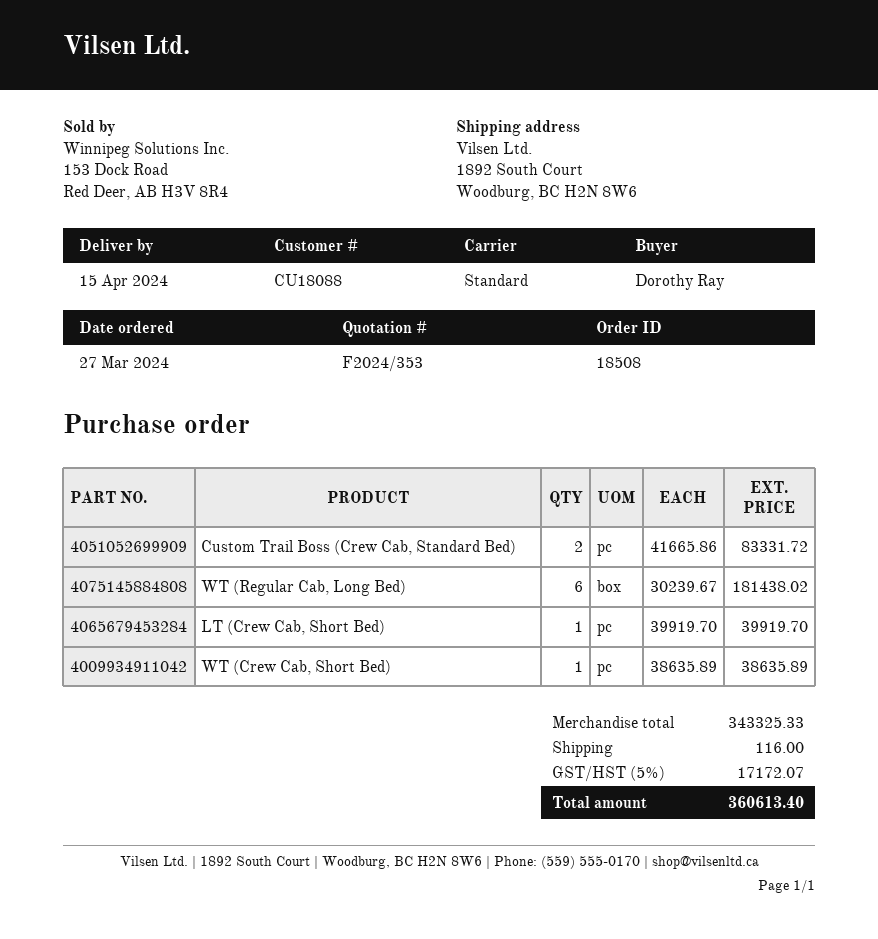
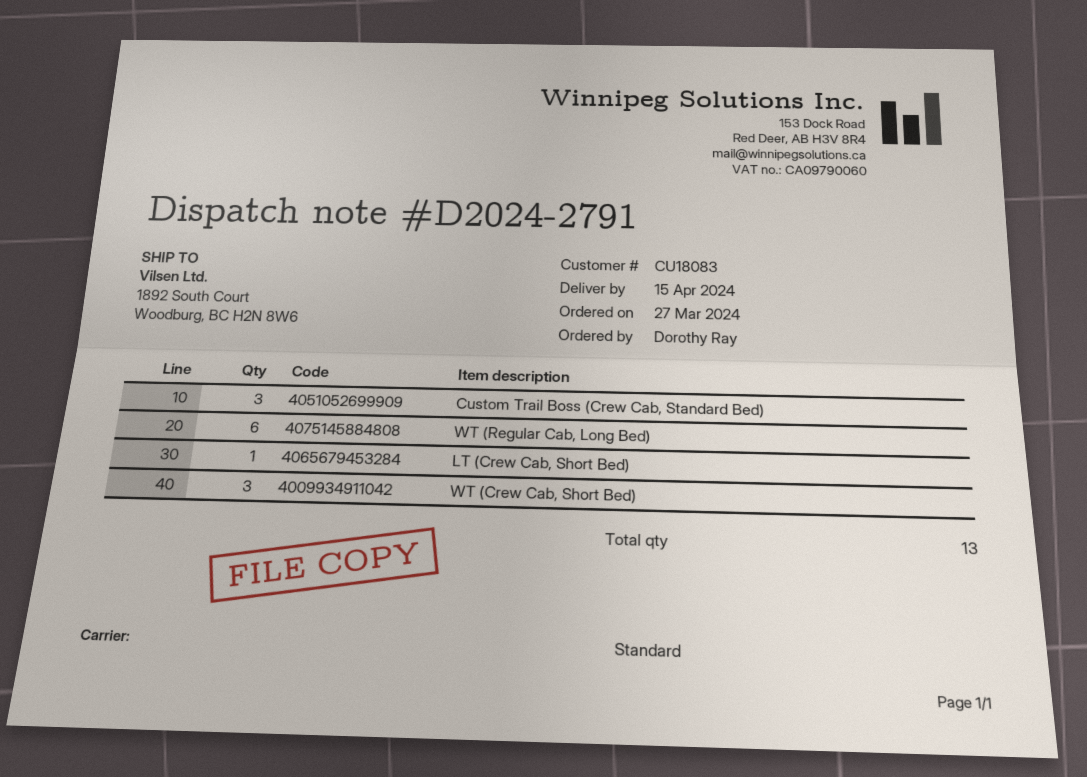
customer number: CU18088 -> CU18083
Custom Trail Boss (Crew Cab, Standard Bed): 2 -> 3
WT (Crew Cab, Short Bed): 1 -> 3

